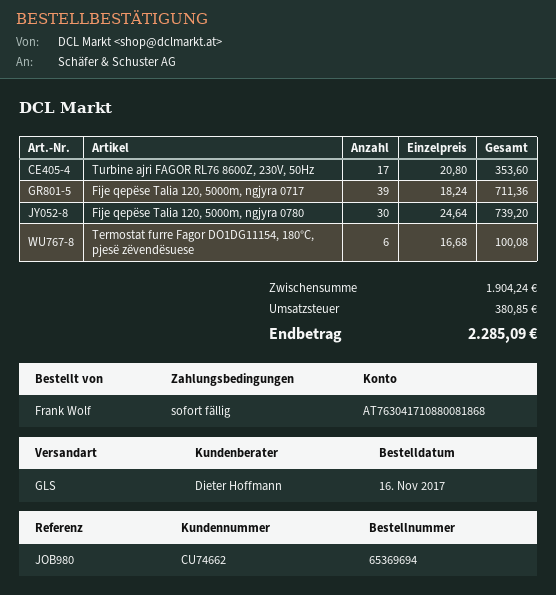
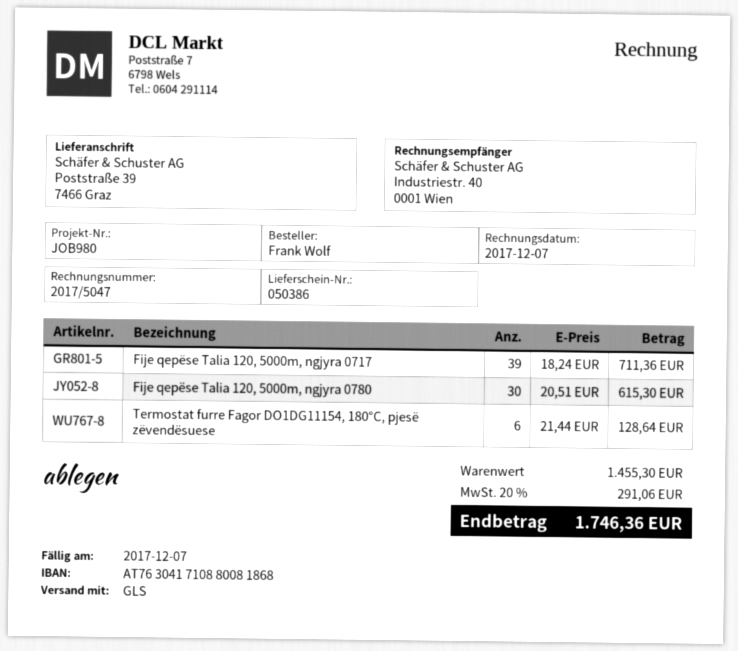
Turbine ajri FAGOR RL76 8600Z, 230V, 50Hz: 17 x 20.80 = 353.60 -> none
Fije qepëse Talia 120, 5000m, ngjyra 0780: 30 x 24.64 = 739.20 -> 30 x 20.51 = 615.30
Termostat furre Fagor DO1DG11154, 180°C, pjesë zëvendësuese: 6 x 16.68 = 100.08 -> 6 x 21.44 = 128.64
subtotal: 1904.24 -> 1455.30
tax: 380.85 -> 291.06
total: 2285.09 -> 1746.36

